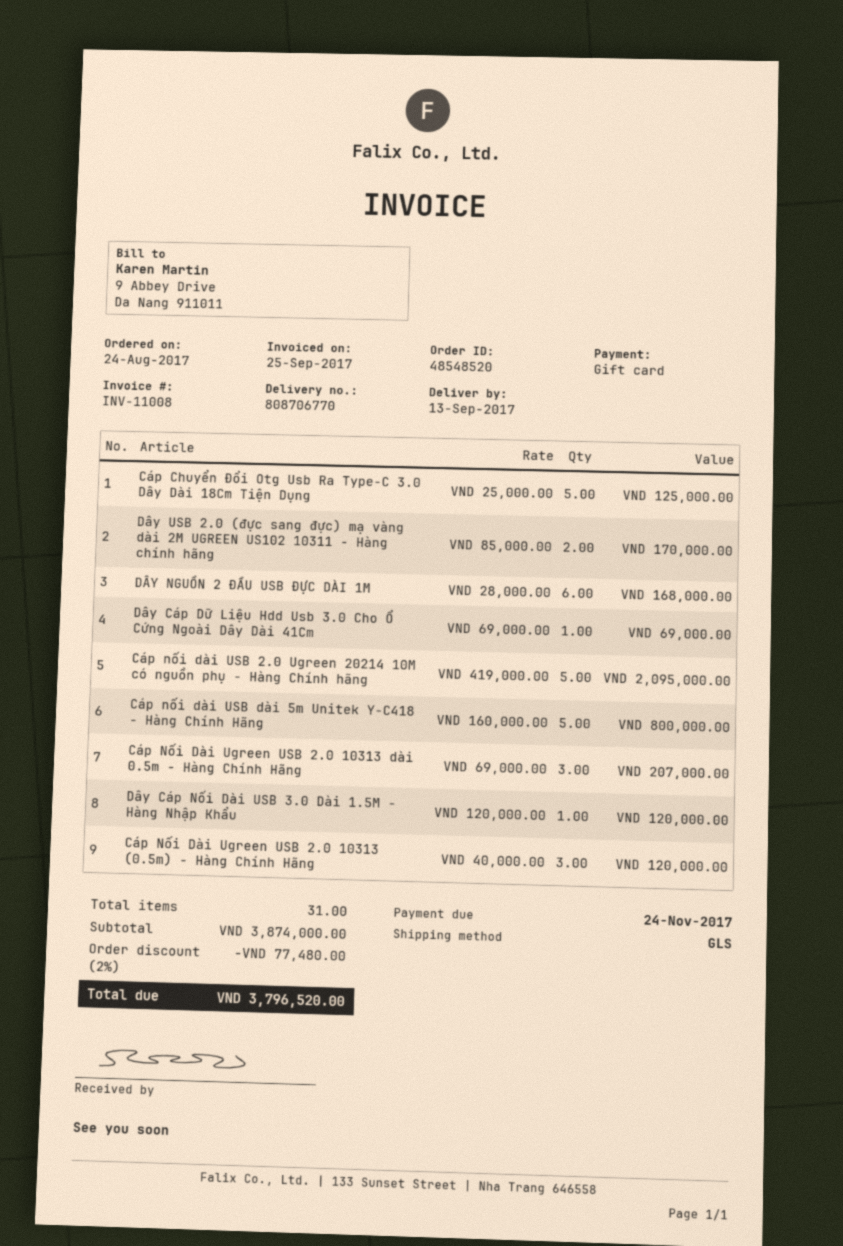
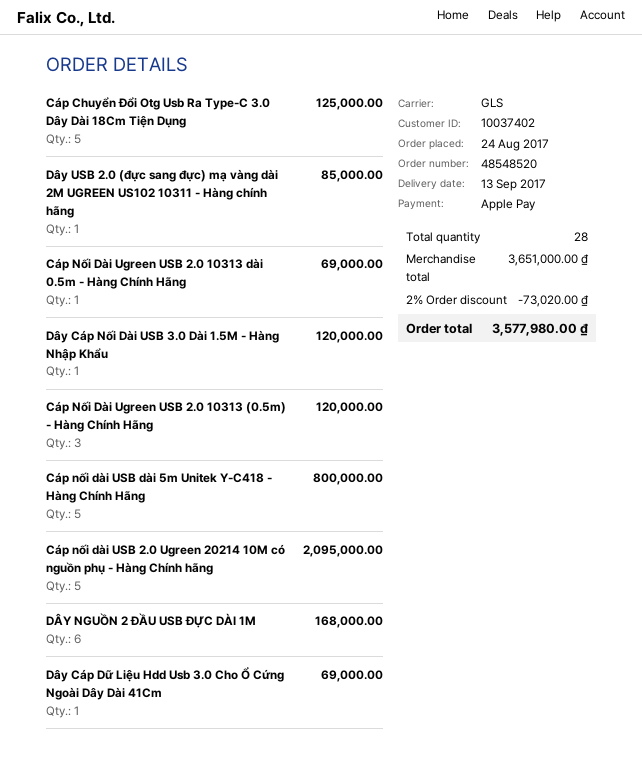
payment method: gift card -> Apple Pay
Dây USB 2.0 (đực sang đực) mạ vàng dài 2M UGREEN US102 10311 - Hàng chính hãng: 2 for 170000.00 -> 1 for 85000.00
Cáp Nối Dài Ugreen USB 2.0 10313 dài 0.5m - Hàng Chính Hãng: 3 for 207000.00 -> 1 for 69000.00
total quantity: 31 -> 28
subtotal: 3874000.00 -> 3651000.00
discount: 2% = 77480.00 -> 2% = 73020.00
total: 3796520.00 -> 3577980.00

